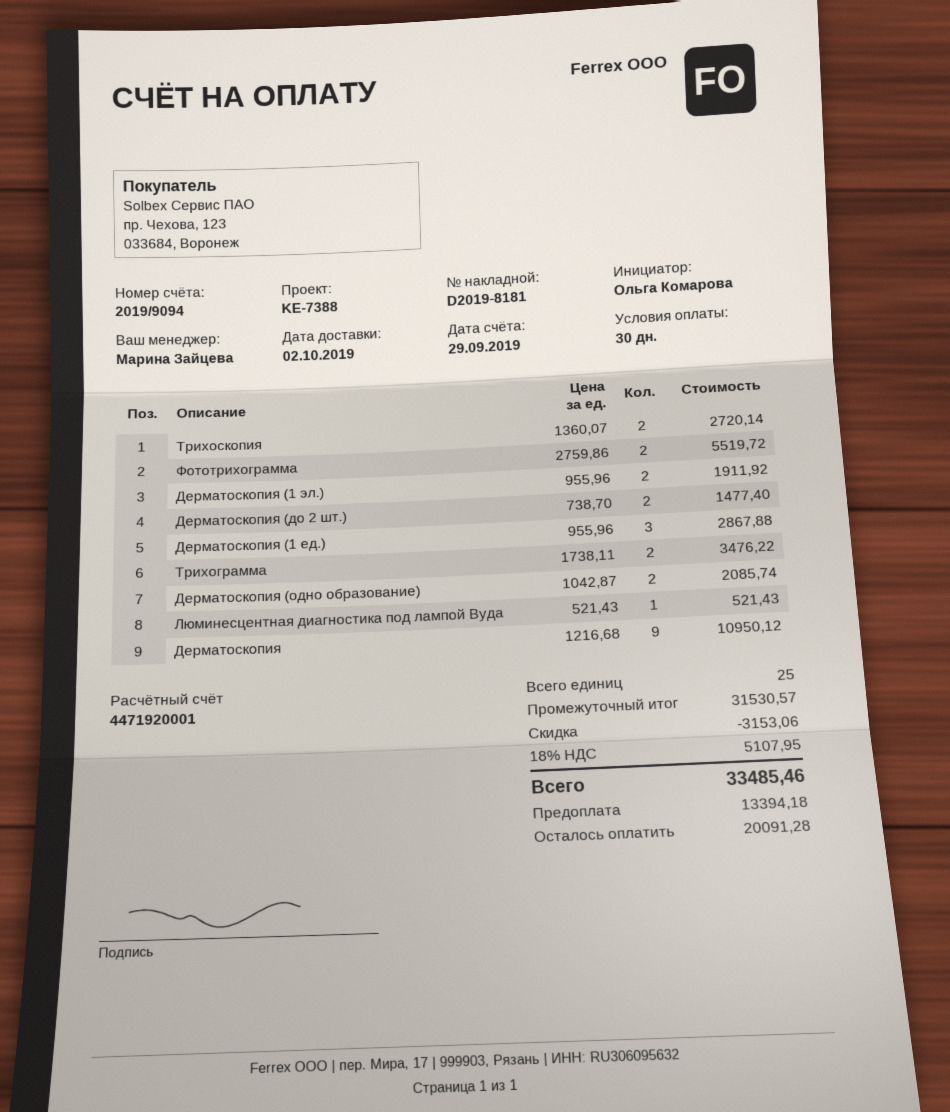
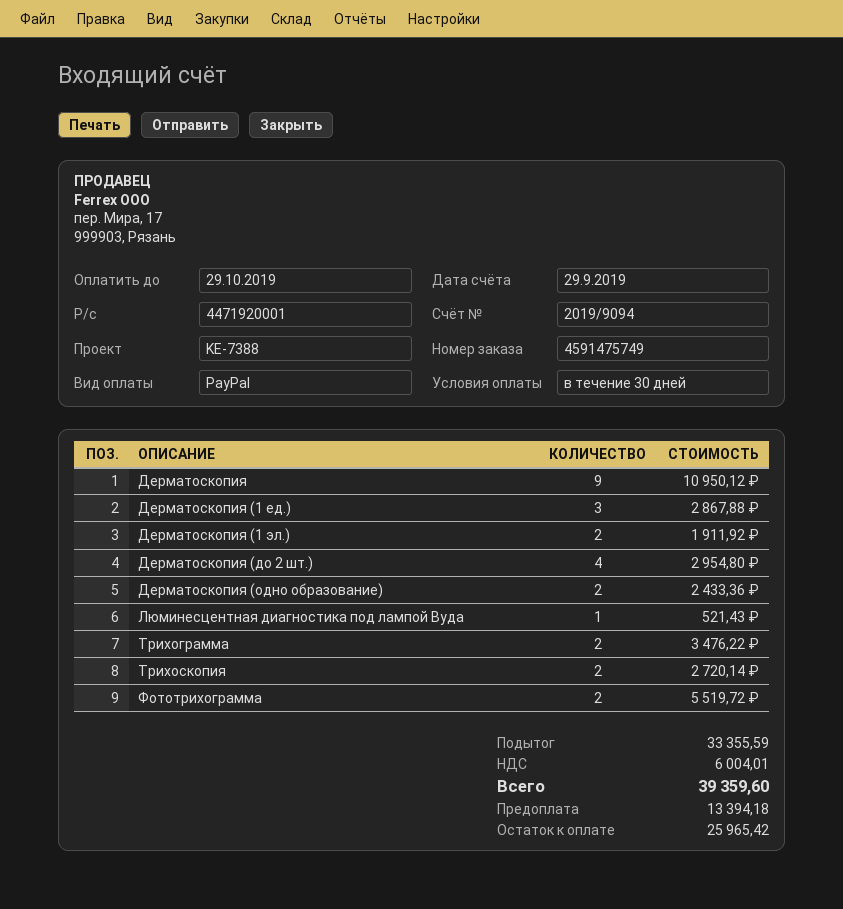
Дерматоскопия (до 2 шт.): 2 for 1477.40 -> 4 for 2954.80
Дерматоскопия (одно образование): 2 for 2085.74 -> 2 for 2433.36
subtotal: 31530.57 -> 33355.59
discount: 3153.06 -> none
tax: 5107.95 -> 6004.01
total: 33485.46 -> 39359.60
balance: 20091.28 -> 25965.42

